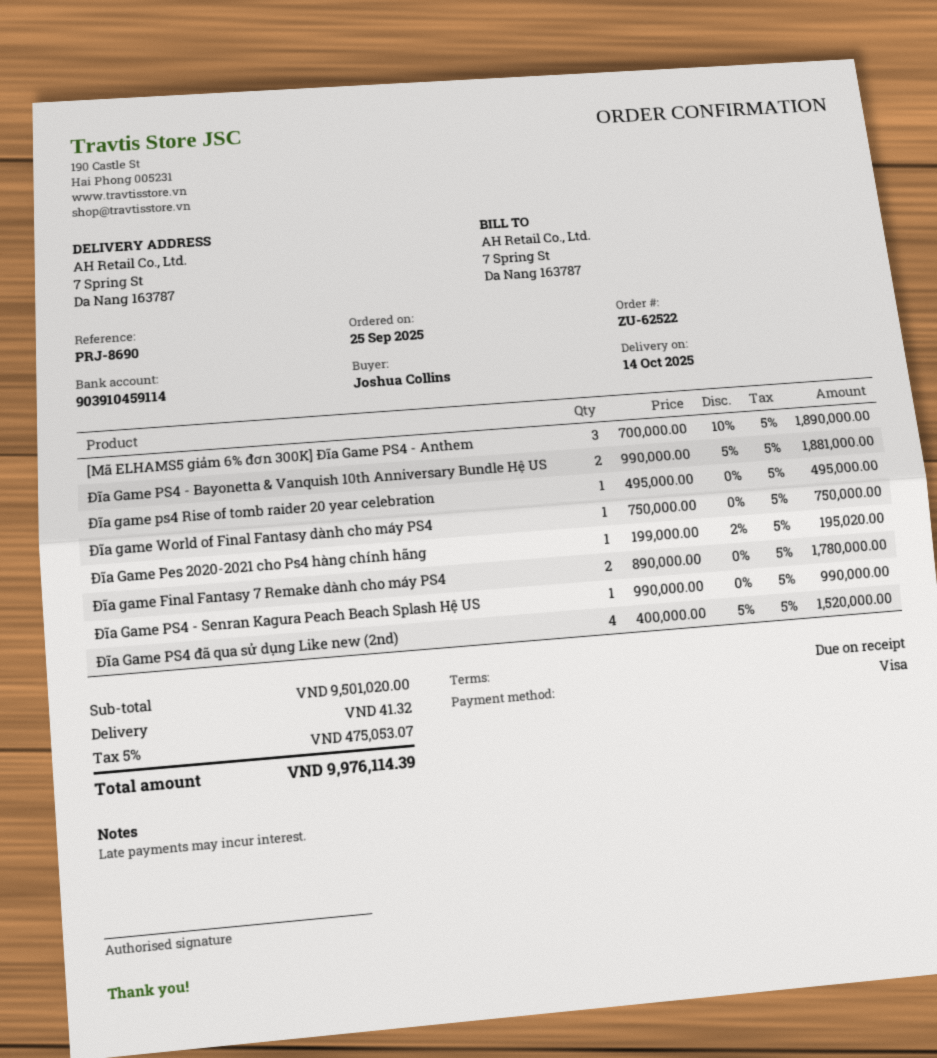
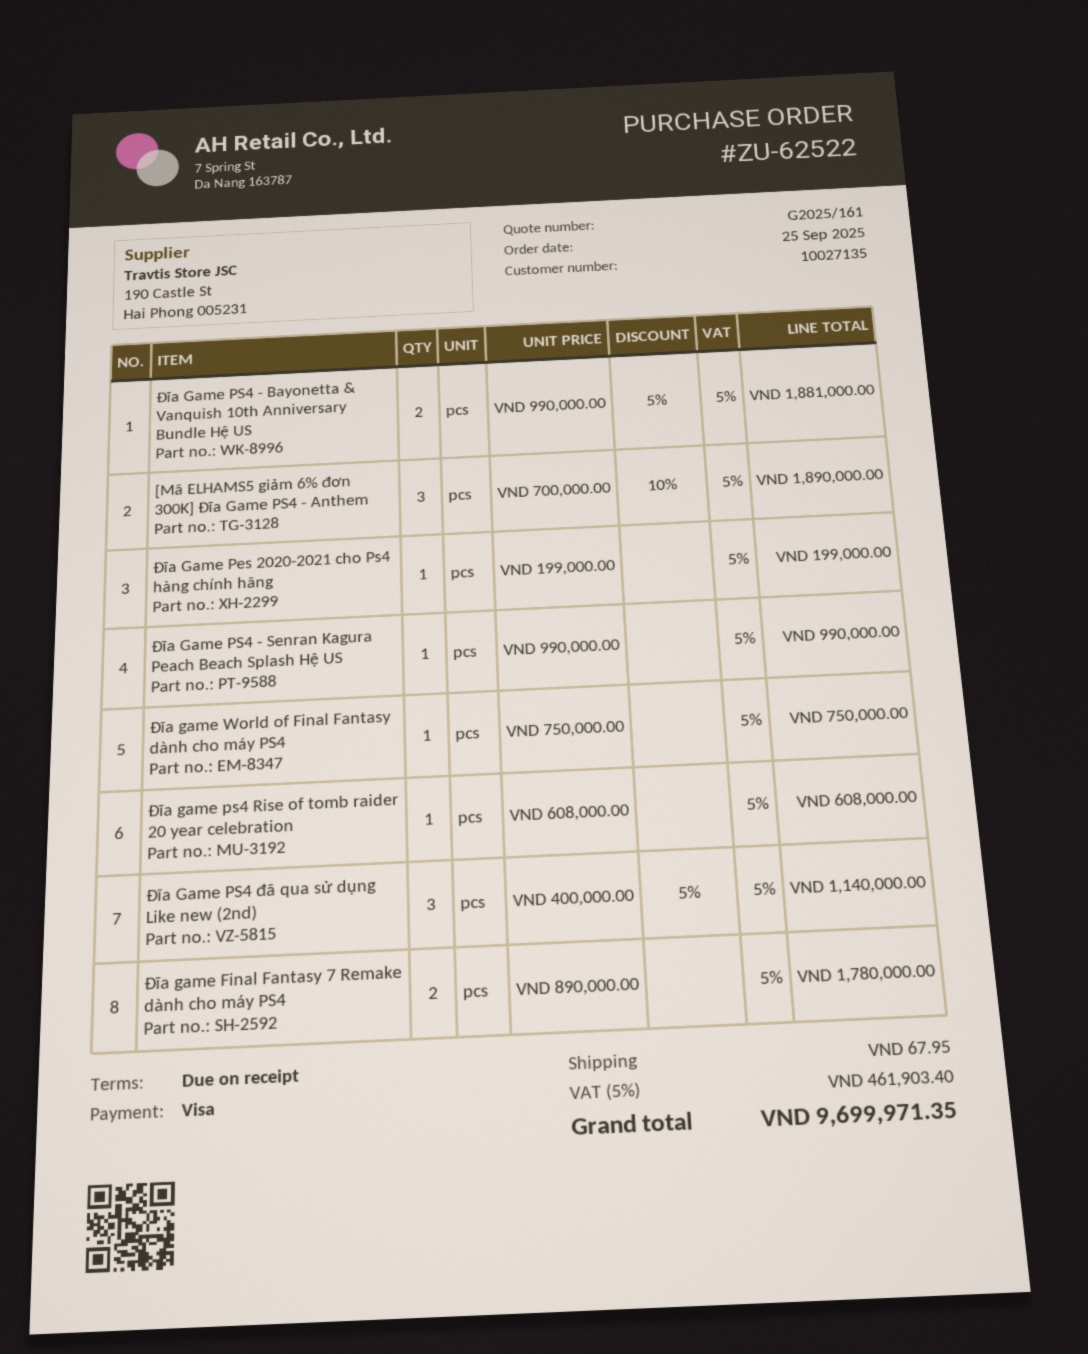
Đĩa game ps4 Rise of tomb raider 20 year celebration: 1 x 495000.00 = 495000.00 -> 1 x 608000.00 = 608000.00
Đĩa Game Pes 2020-2021 cho Ps4 hàng chính hãng: 1 x 199000.00 - 2% = 195020.00 -> 1 x 199000.00 = 199000.00
Đĩa Game PS4 đã qua sử dụng Like new (2nd): 4 x 400000.00 - 5% = 1520000.00 -> 3 x 400000.00 - 5% = 1140000.00
shipping: 41.32 -> 67.95
tax: 5% = 475053.07 -> 5% = 461903.40
total: 9976114.39 -> 9699971.35

